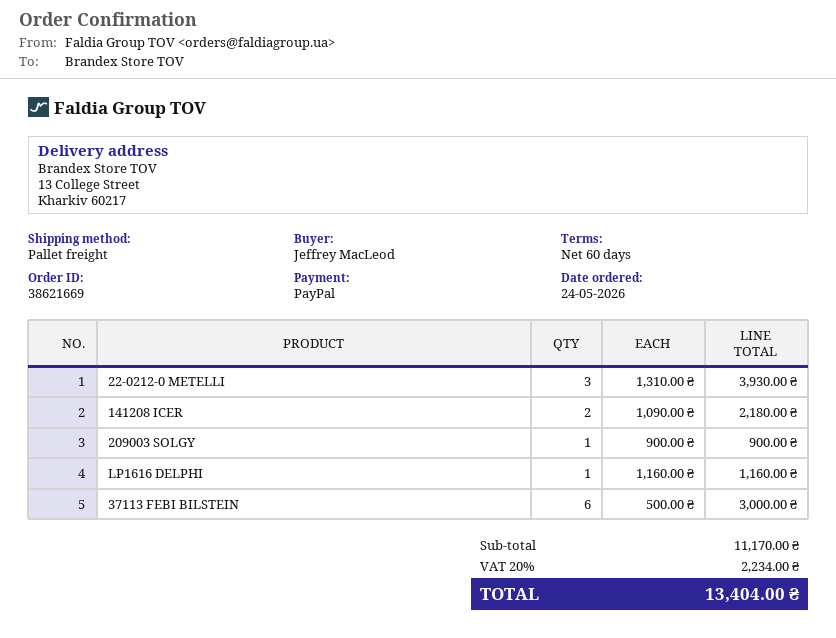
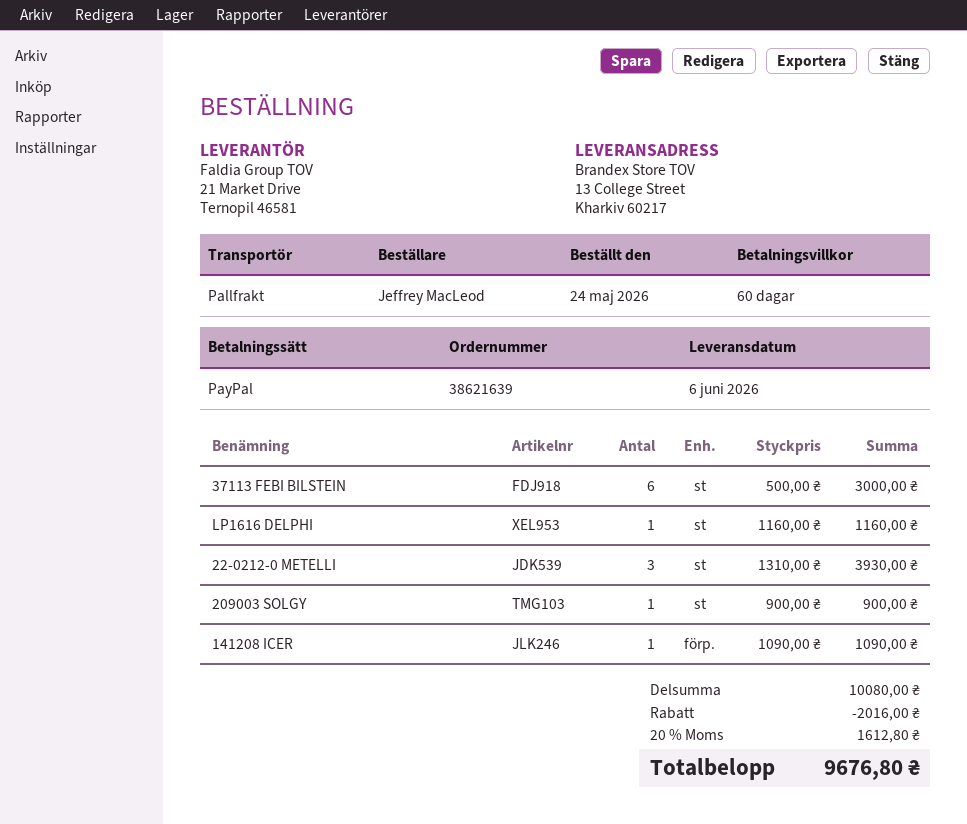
order number: 38621669 -> 38621639
141208 ICER: 2 x 1090.00 = 2180.00 -> 1 x 1090.00 = 1090.00
subtotal: 11170.00 -> 10080.00
discount: none -> 2016.00
tax: 20% = 2234.00 -> 20% = 1612.80
total: 13404.00 -> 9676.80

